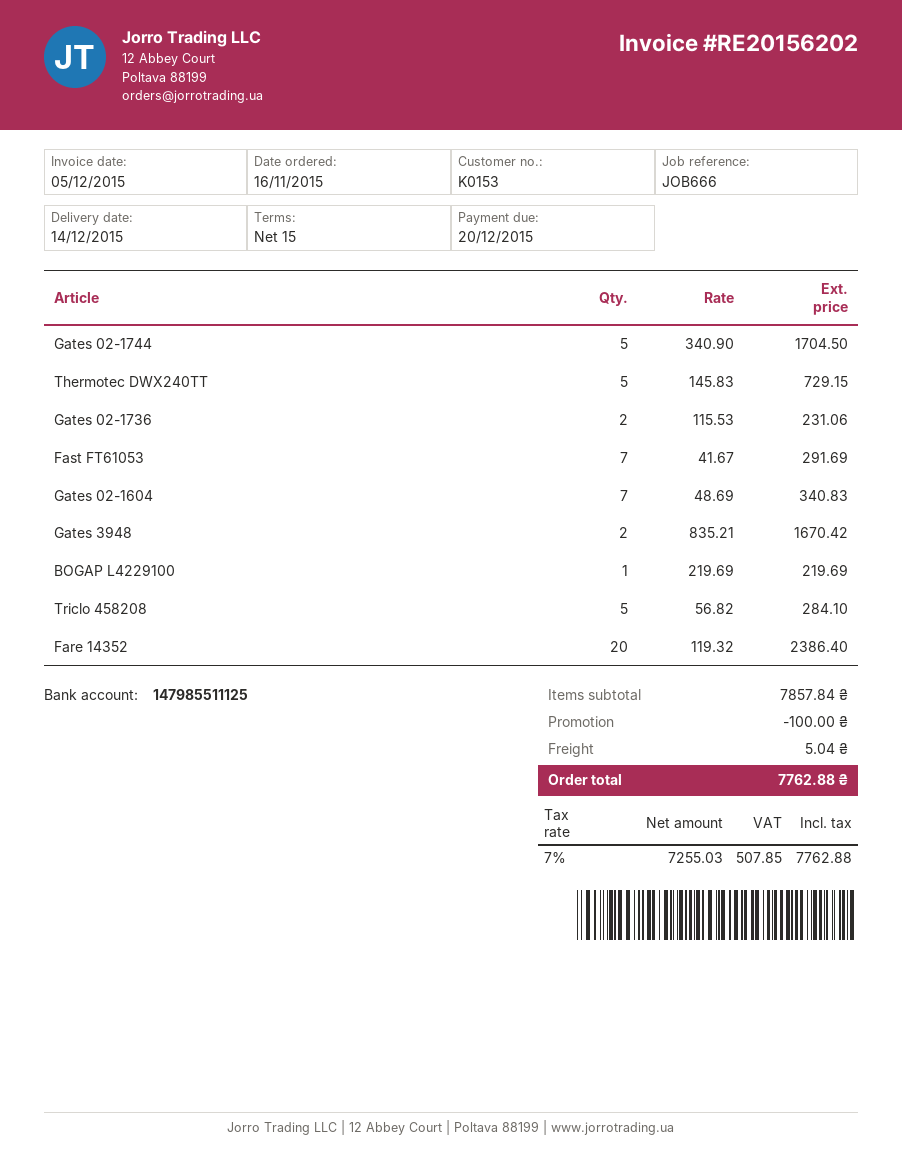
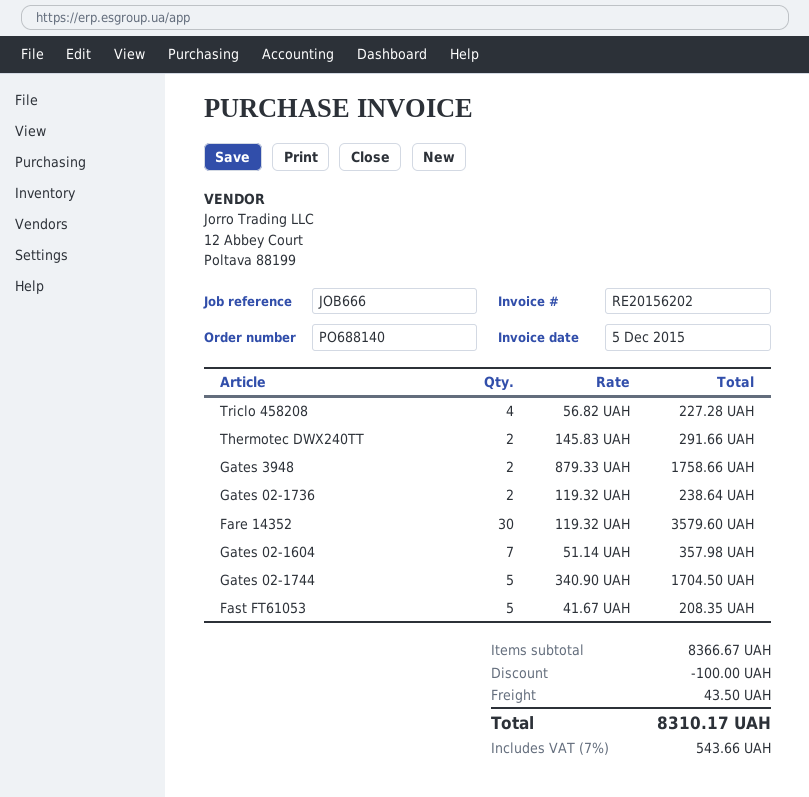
Thermotec DWX240TT: 5 x 145.83 = 729.15 -> 2 x 145.83 = 291.66
Gates 02-1736: 2 x 115.53 = 231.06 -> 2 x 119.32 = 238.64
Fast FT61053: 7 x 41.67 = 291.69 -> 5 x 41.67 = 208.35
Gates 02-1604: 7 x 48.69 = 340.83 -> 7 x 51.14 = 357.98
Gates 3948: 2 x 835.21 = 1670.42 -> 2 x 879.33 = 1758.66
BOGAP L4229100: 1 x 219.69 = 219.69 -> none
Triclo 458208: 5 x 56.82 = 284.10 -> 4 x 56.82 = 227.28
Fare 14352: 20 x 119.32 = 2386.40 -> 30 x 119.32 = 3579.60
subtotal: 7857.84 -> 8366.67
shipping: 5.04 -> 43.50
tax: 7% = 507.85 -> 7% = 543.66
total: 7762.88 -> 8310.17

